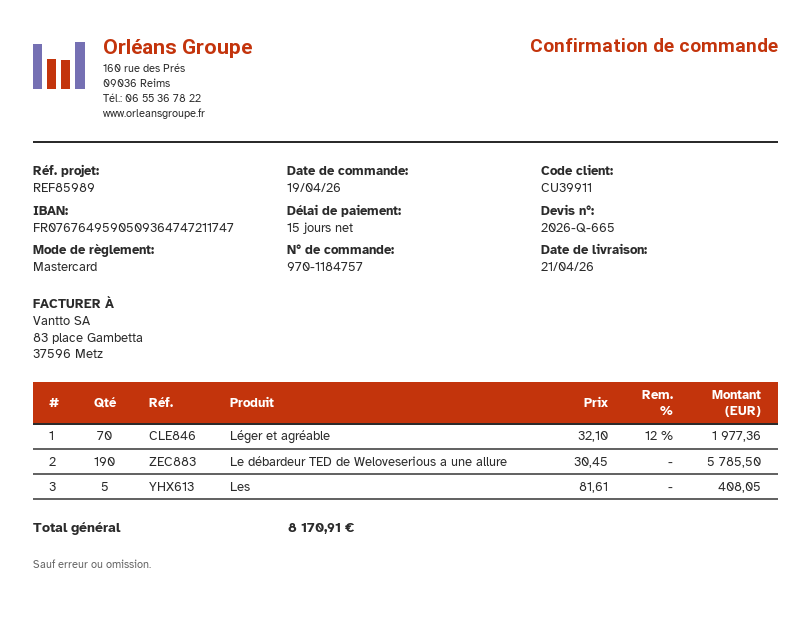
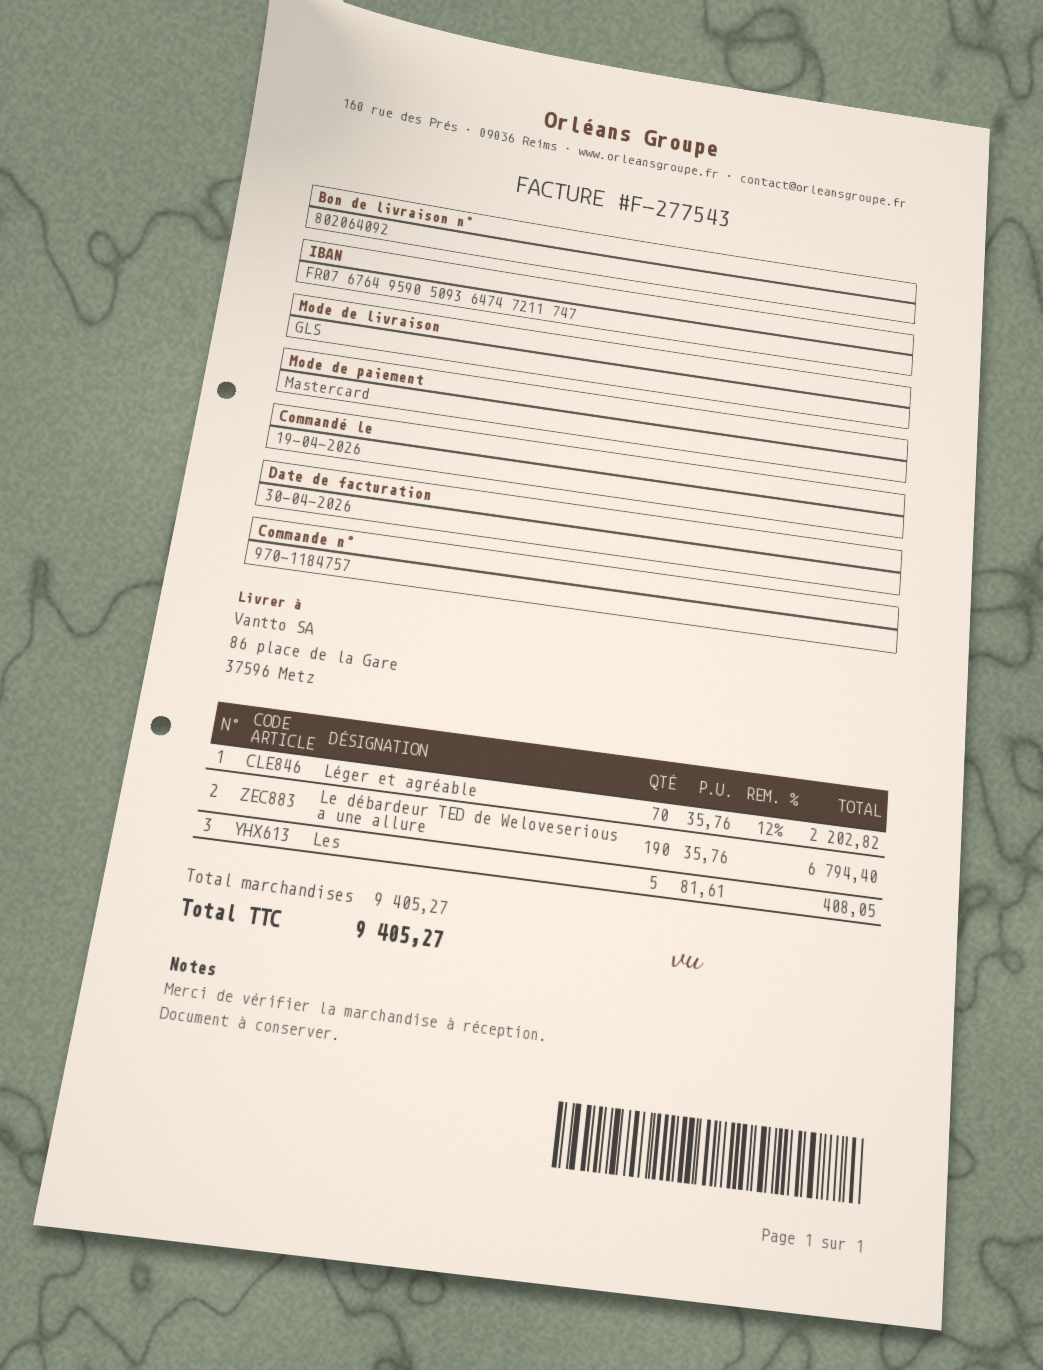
Léger et agréable: 70 x 32.10 - 12% = 1977.36 -> 70 x 35.76 - 12% = 2202.82
Le débardeur TED de Weloveserious a une allure: 190 x 30.45 = 5785.50 -> 190 x 35.76 = 6794.40
total: 8170.91 -> 9405.27

